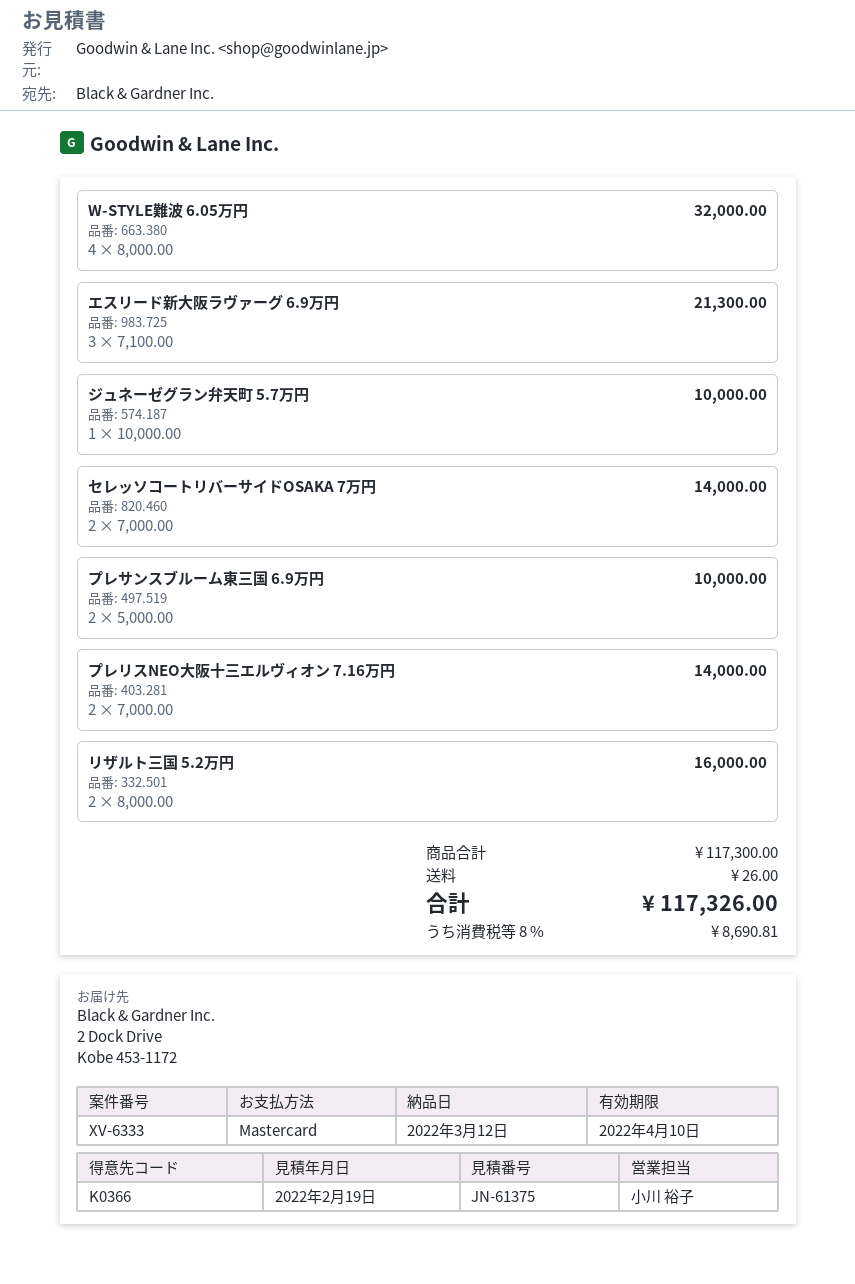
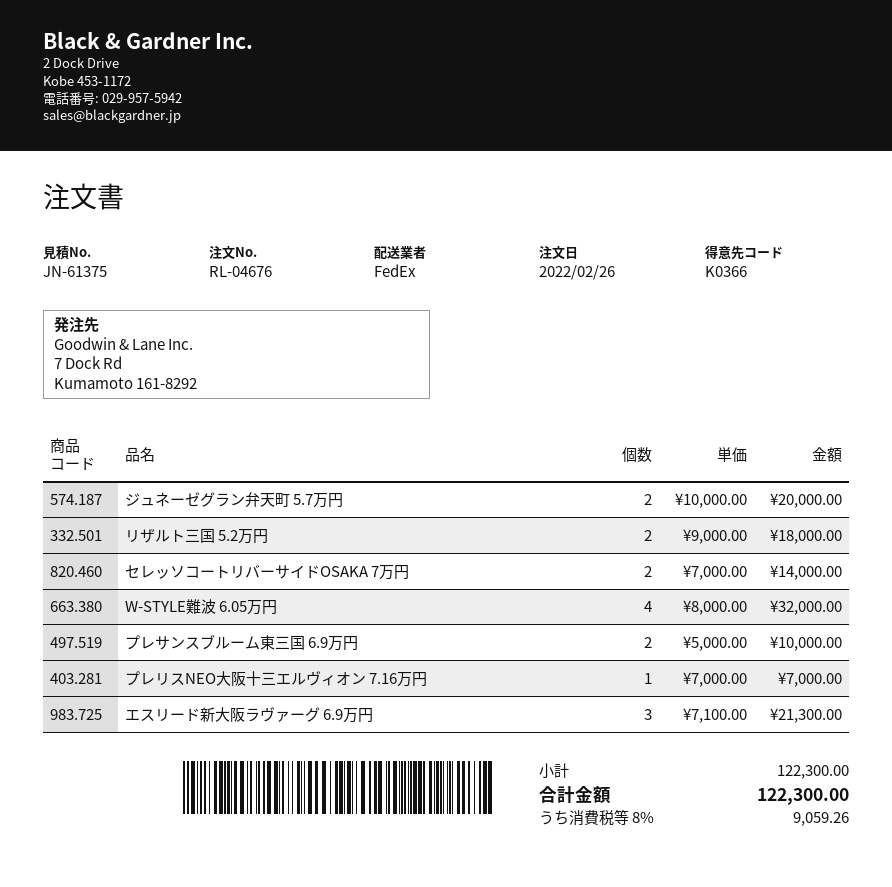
ジュネーゼグラン弁天町 5.7万円: 1 x 10000.00 = 10000.00 -> 2 x 10000.00 = 20000.00
プレリスNEO大阪十三エルヴィオン 7.16万円: 2 x 7000.00 = 14000.00 -> 1 x 7000.00 = 7000.00
リザルト三国 5.2万円: 2 x 8000.00 = 16000.00 -> 2 x 9000.00 = 18000.00
subtotal: 117300.00 -> 122300.00
shipping: 26.00 -> none
tax: 8% = 8690.81 -> 8% = 9059.26
total: 117326.00 -> 122300.00

